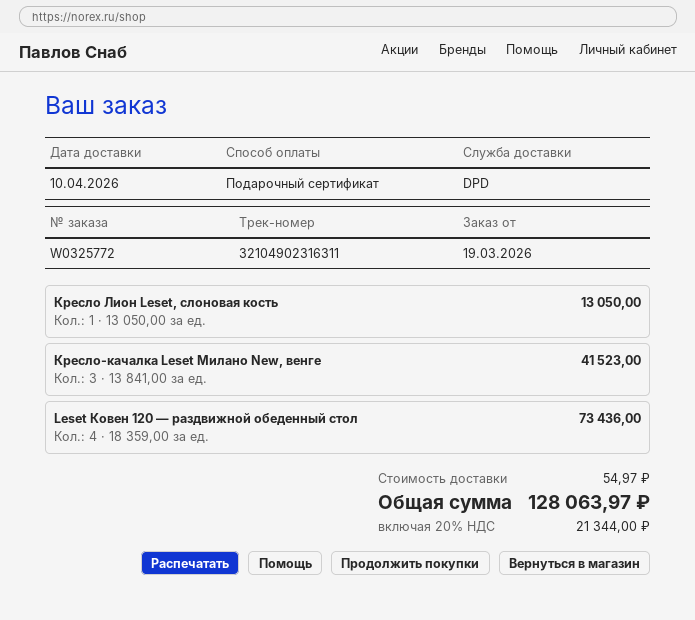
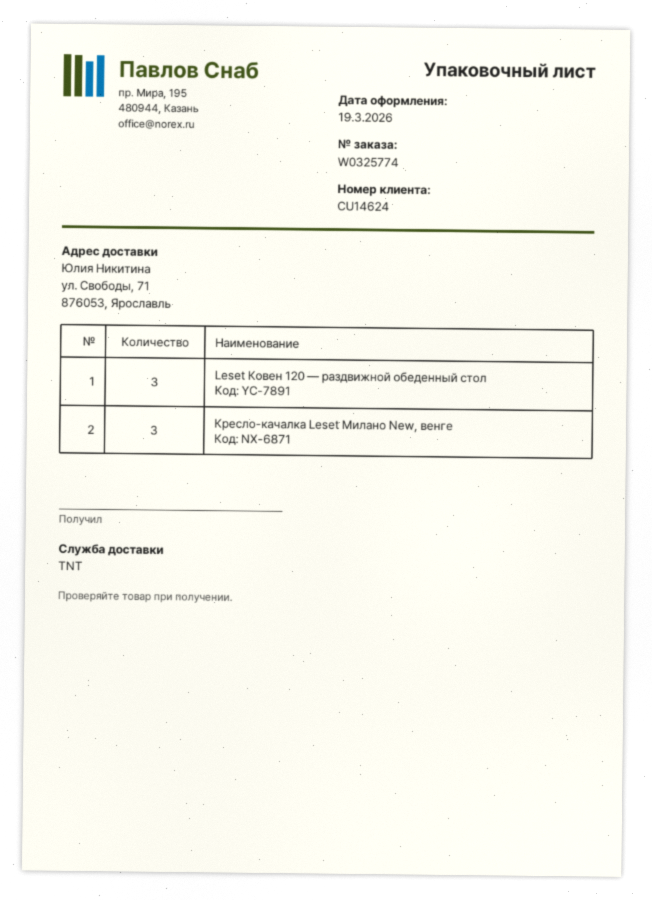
order number: W0325772 -> W0325774
shipping method: DPD -> TNT
Кресло Лион Leset, слоновая кость: 1 -> none
Leset Ковен 120 — раздвижной обеденный стол: 4 -> 3

